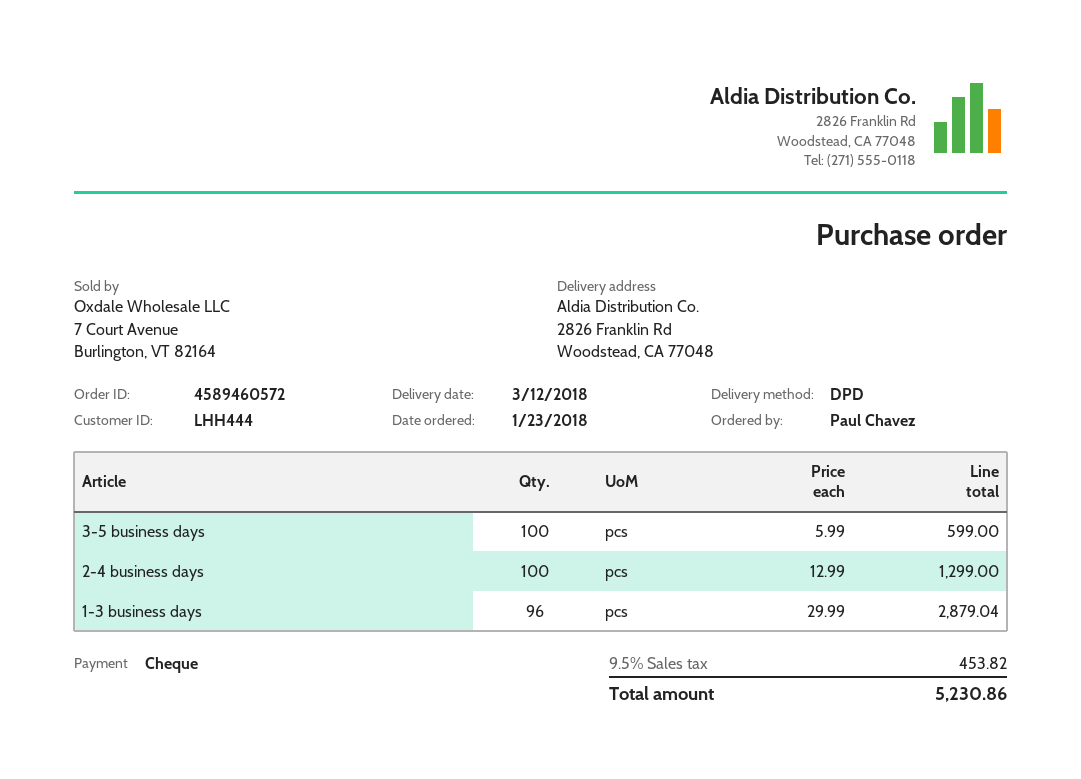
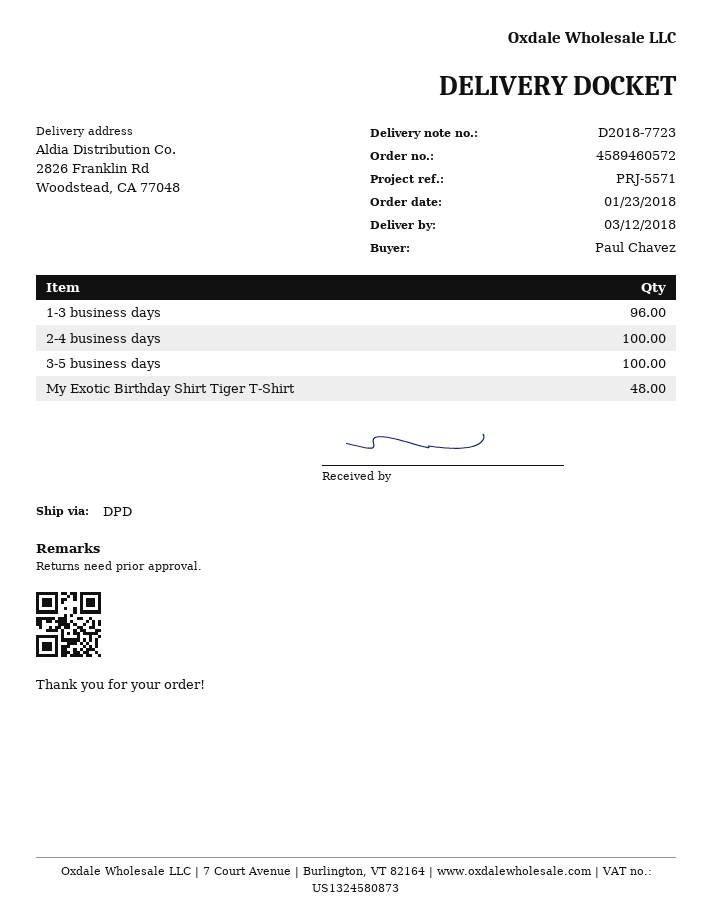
My Exotic Birthday Shirt Tiger T-Shirt: none -> 48

